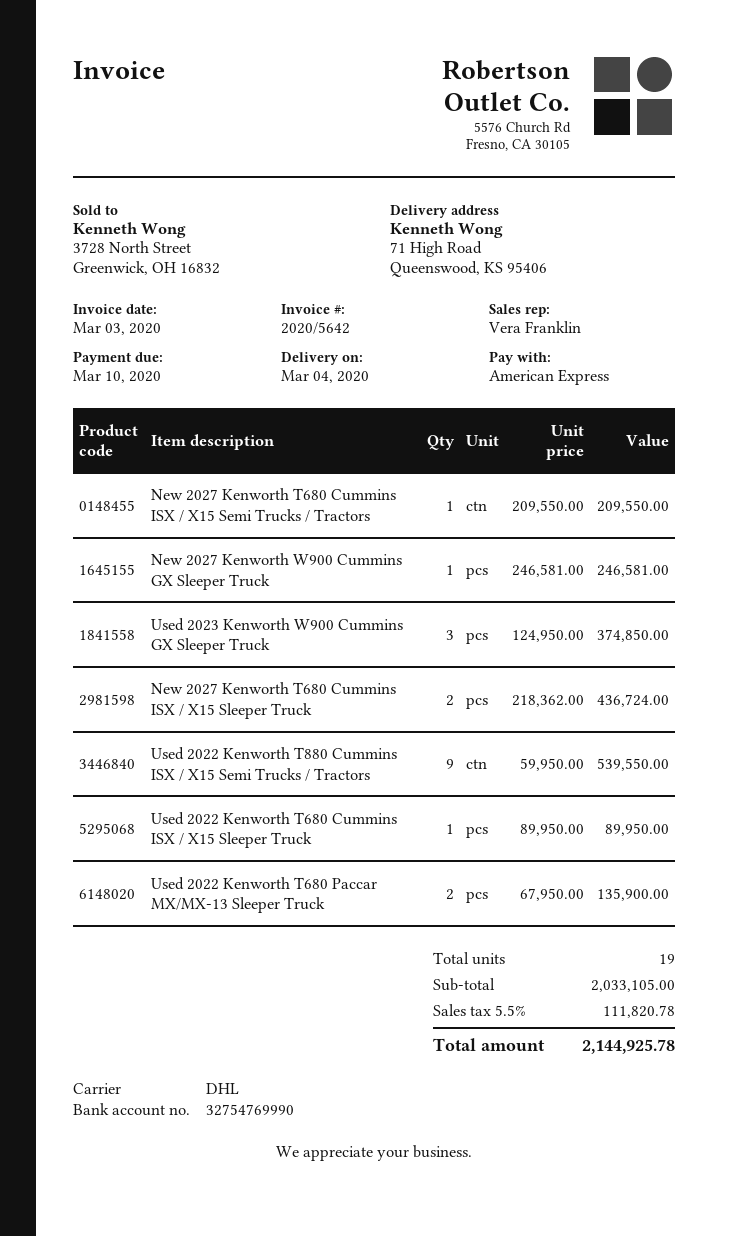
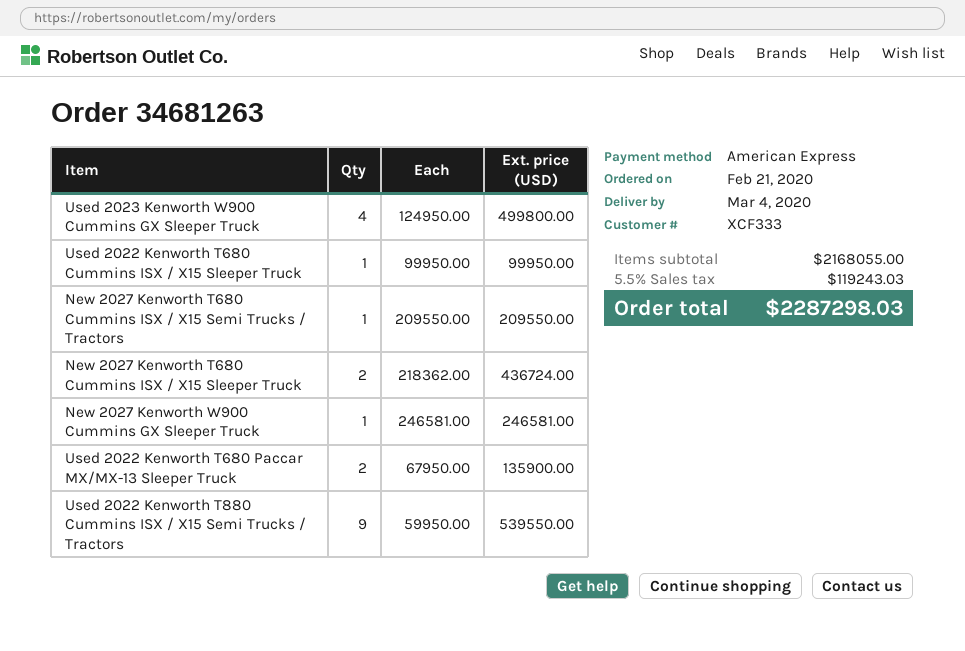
Used 2023 Kenworth W900 Cummins GX Sleeper Truck: 3 x 124950.00 = 374850.00 -> 4 x 124950.00 = 499800.00
Used 2022 Kenworth T680 Cummins ISX / X15 Sleeper Truck: 1 x 89950.00 = 89950.00 -> 1 x 99950.00 = 99950.00
subtotal: 2033105.00 -> 2168055.00
tax: 5.5% = 111820.78 -> 5.5% = 119243.03
total: 2144925.78 -> 2287298.03

